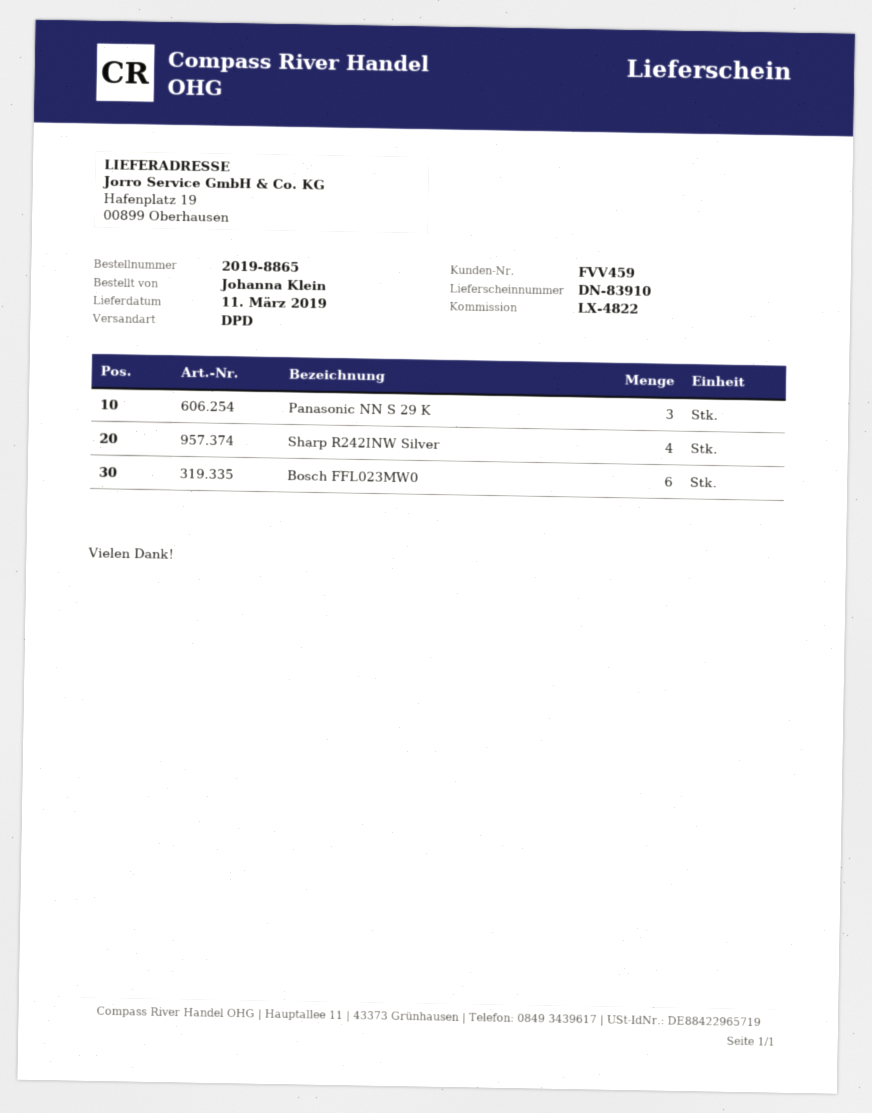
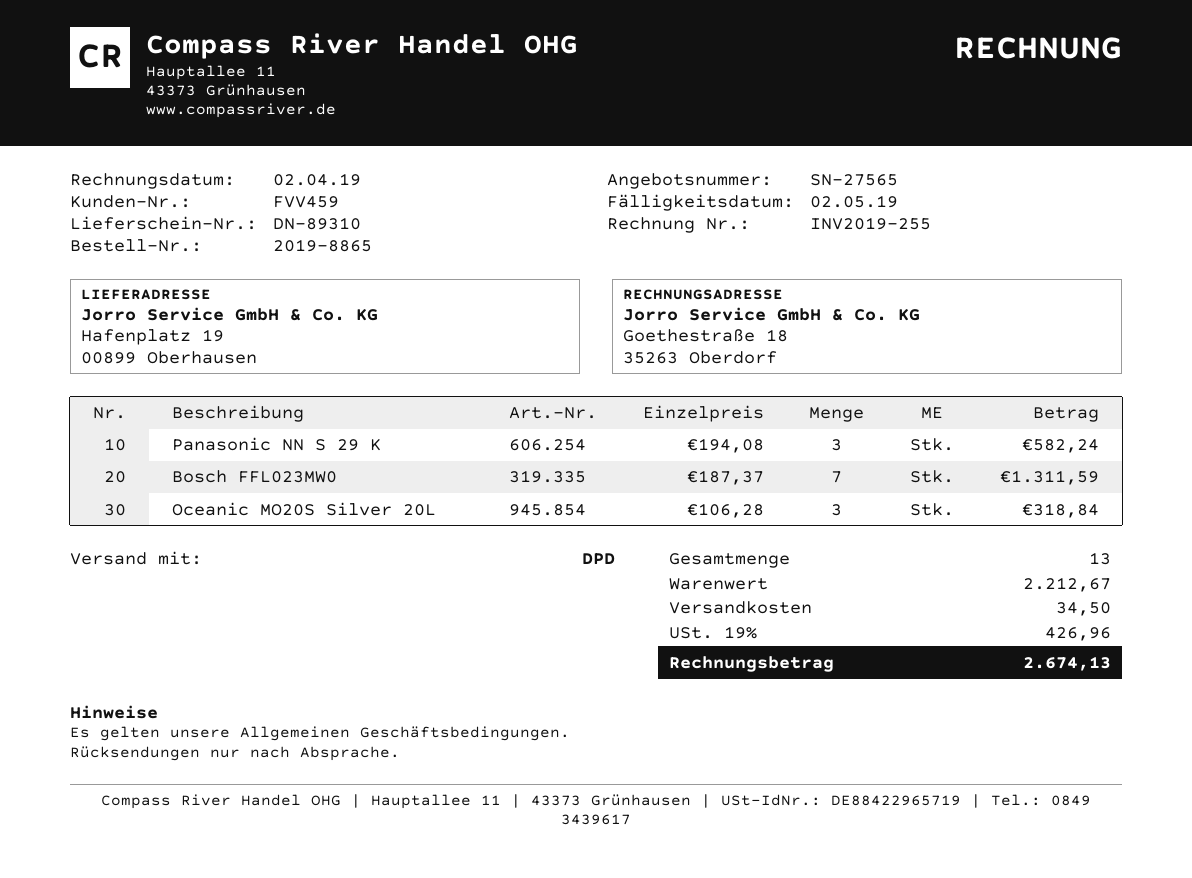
delivery note number: DN-83910 -> DN-89310
Sharp R242INW Silver: 4 -> none
Bosch FFL023MW0: 6 -> 7
Oceanic MO20S Silver 20L: none -> 3

